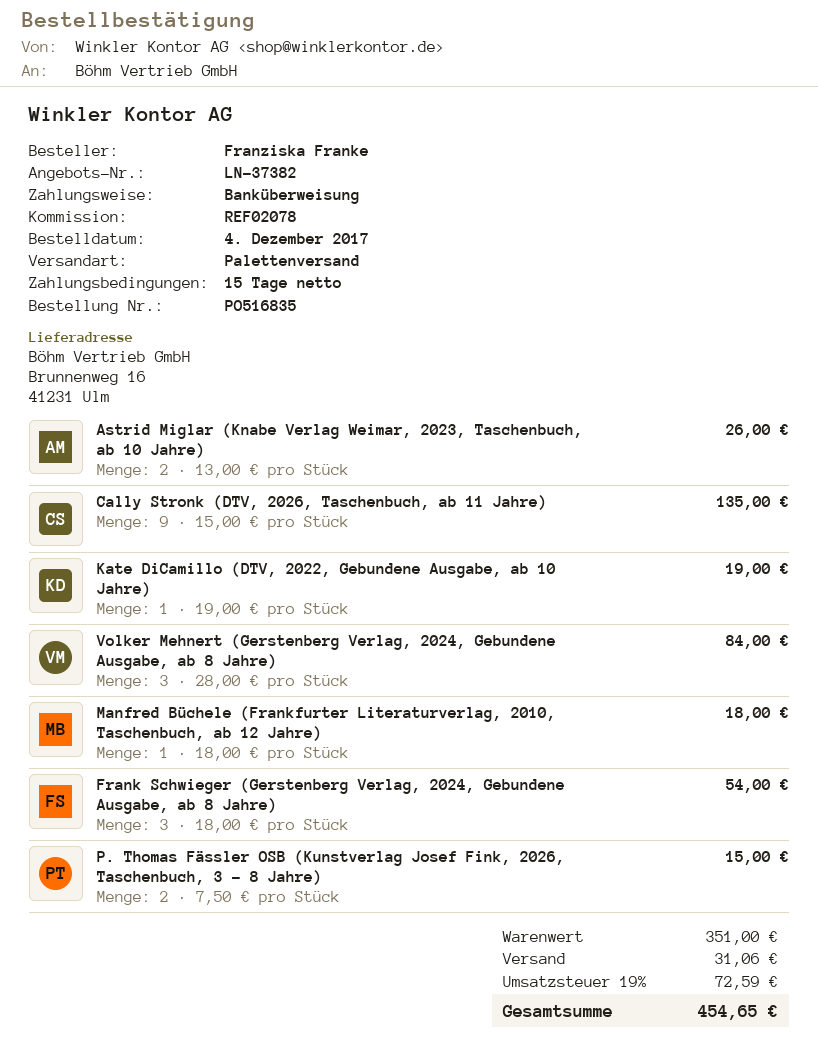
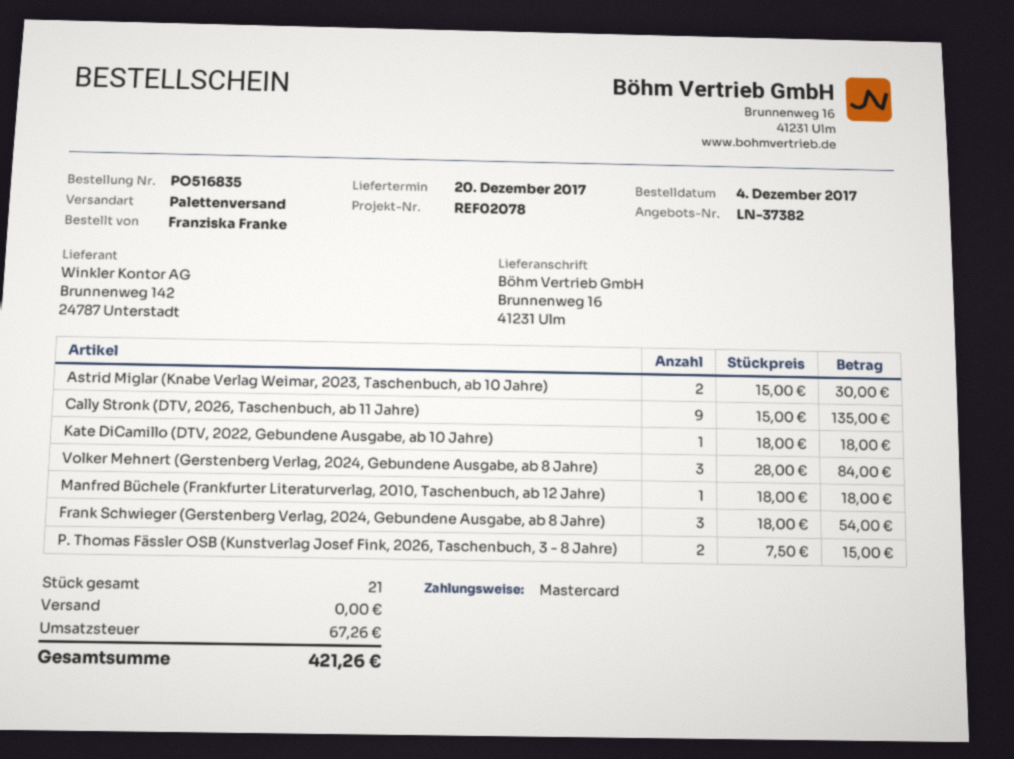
payment method: bank transfer -> Mastercard
Astrid Miglar (Knabe Verlag Weimar, 2023, Taschenbuch, ab 10 Jahre): 2 x 13.00 = 26.00 -> 2 x 15.00 = 30.00
Kate DiCamillo (DTV, 2022, Gebundene Ausgabe, ab 10 Jahre): 1 x 19.00 = 19.00 -> 1 x 18.00 = 18.00
shipping: 31.06 -> 0.00
tax: 72.59 -> 67.26
total: 454.65 -> 421.26

